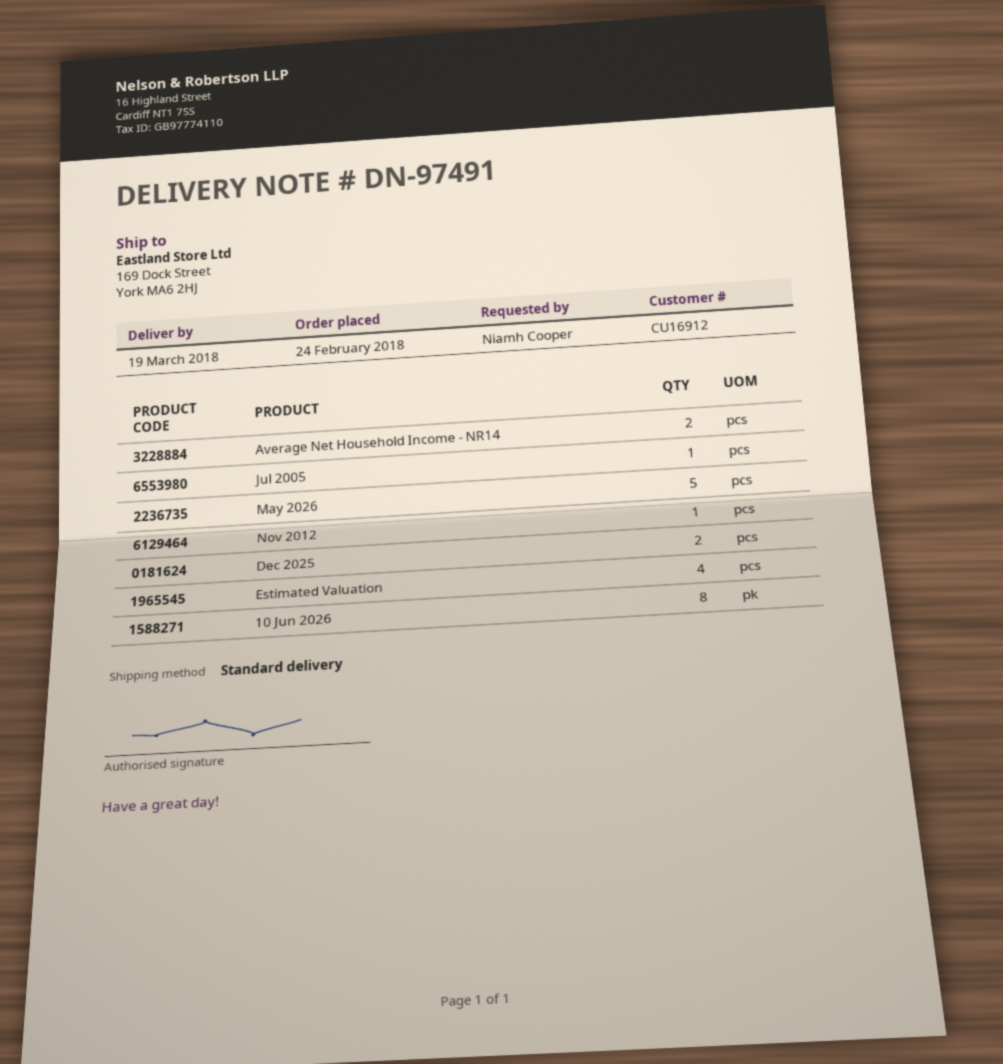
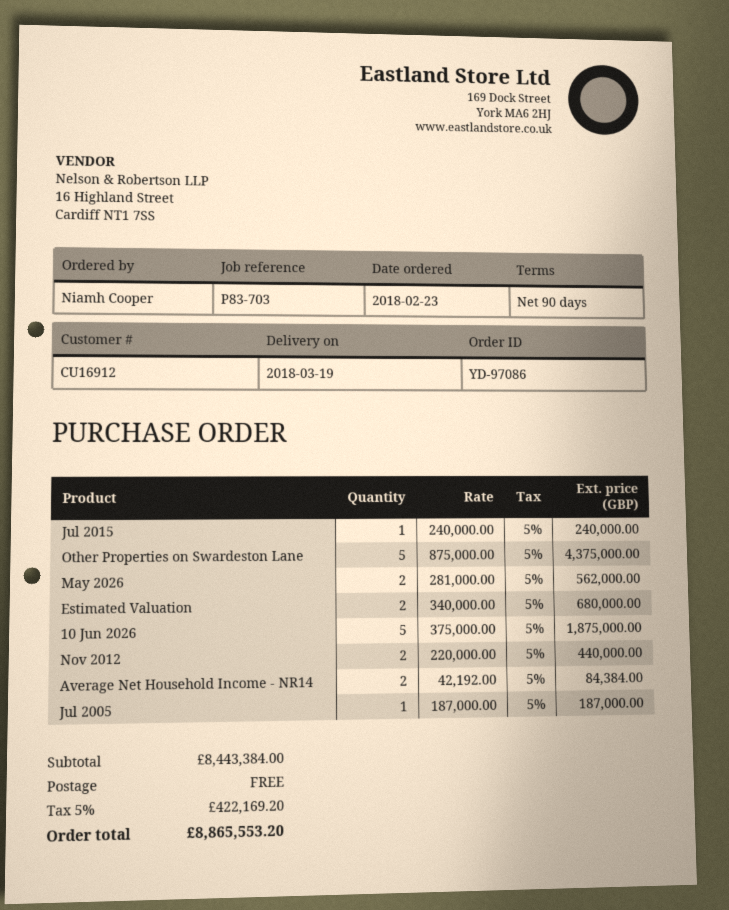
order date: 2018-02-24 -> 2018-02-23
May 2026: 5 -> 2
Nov 2012: 1 -> 2
Dec 2025: 2 -> none
Estimated Valuation: 4 -> 2
10 Jun 2026: 8 -> 5
Jul 2015: none -> 1
Other Properties on Swardeston Lane: none -> 5

